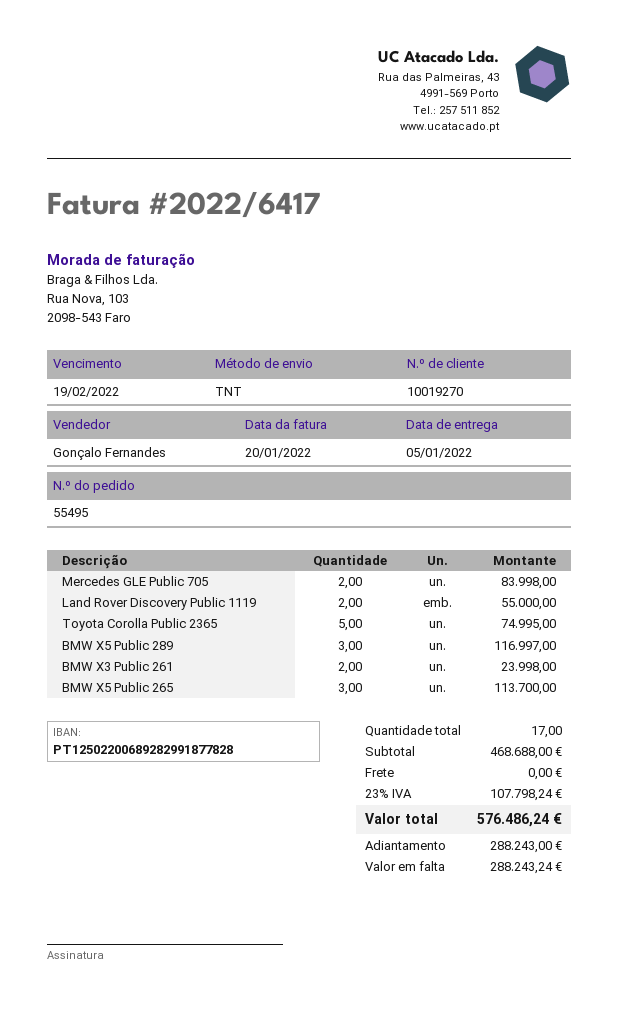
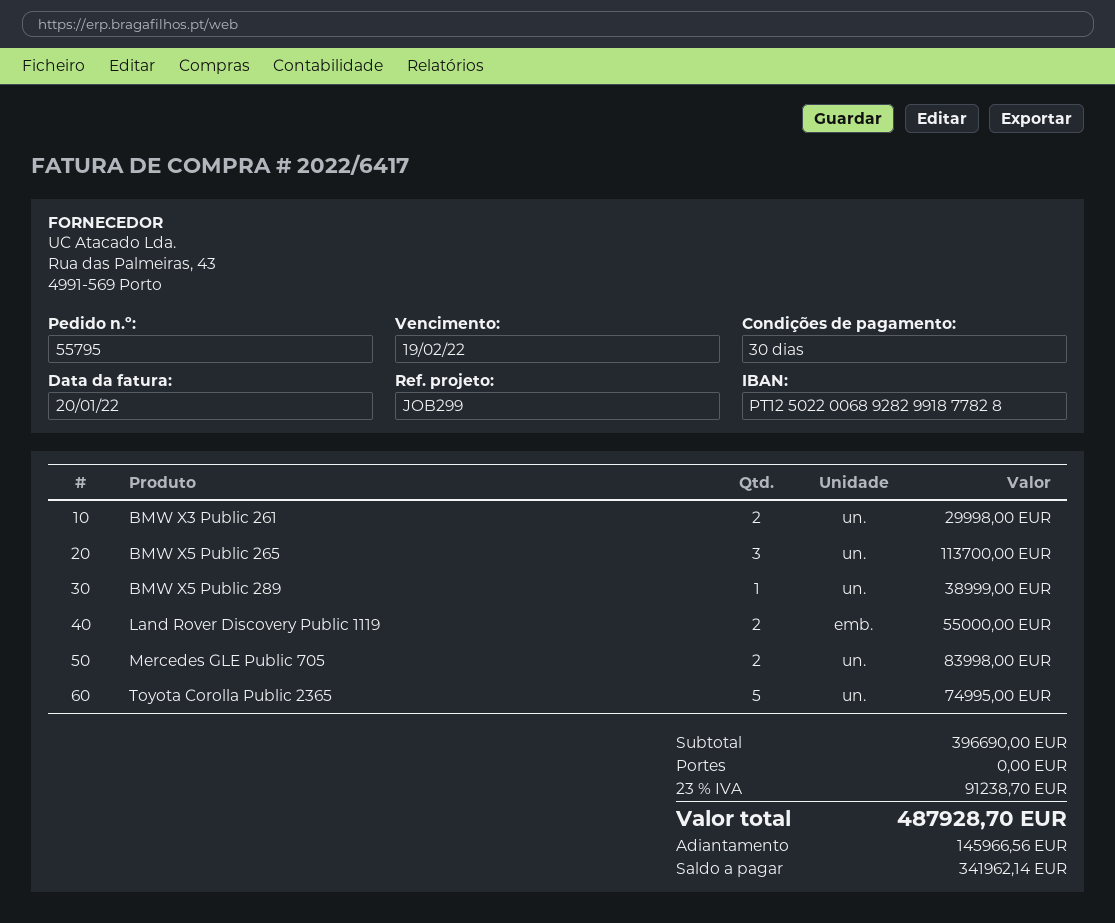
order number: 55495 -> 55795
BMW X5 Public 289: 3 for 116997.00 -> 1 for 38999.00
BMW X3 Public 261: 2 for 23998.00 -> 2 for 29998.00
subtotal: 468688.00 -> 396690.00
tax: 23% = 107798.24 -> 23% = 91238.70
total: 576486.24 -> 487928.70
deposit: 288243.00 -> 145966.56
balance: 288243.24 -> 341962.14

